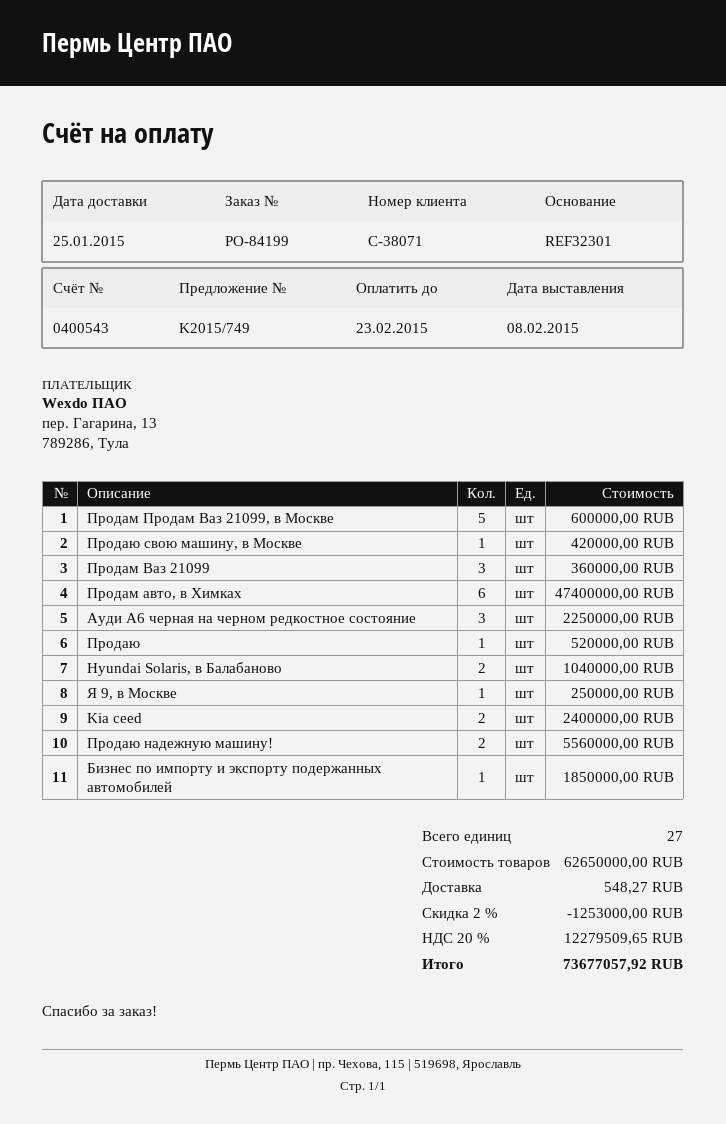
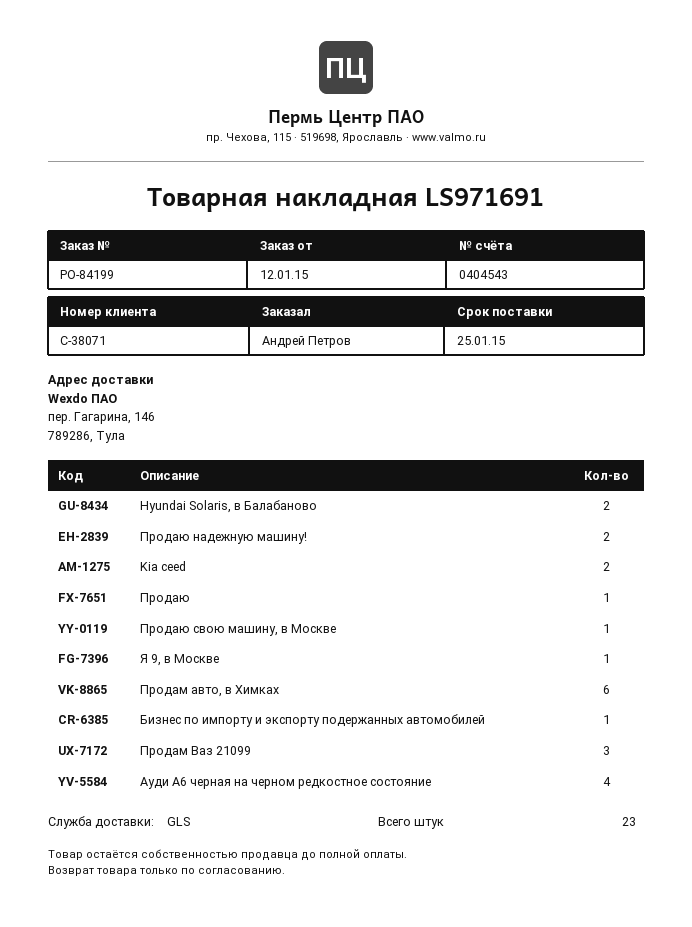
invoice number: 0400543 -> 0404543
Продам Продам Ваз 21099, в Москве: 5 -> none
Ауди А6 черная на черном редкостное состояние: 3 -> 4
total quantity: 27 -> 23

